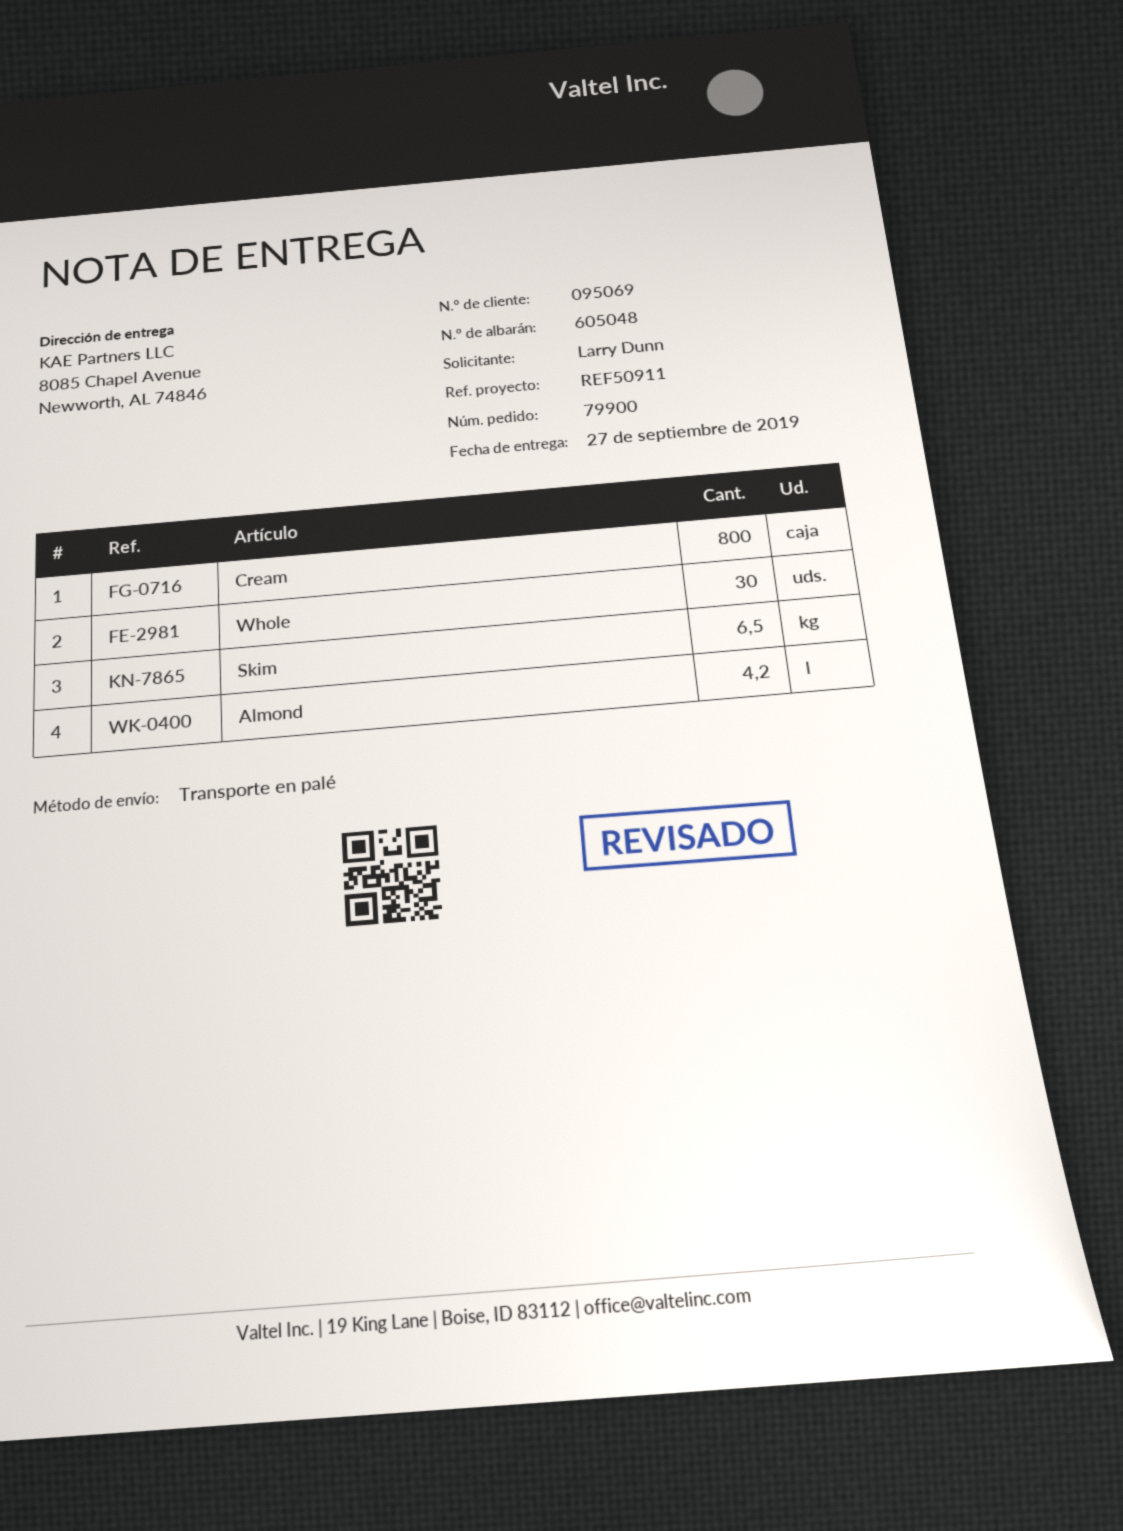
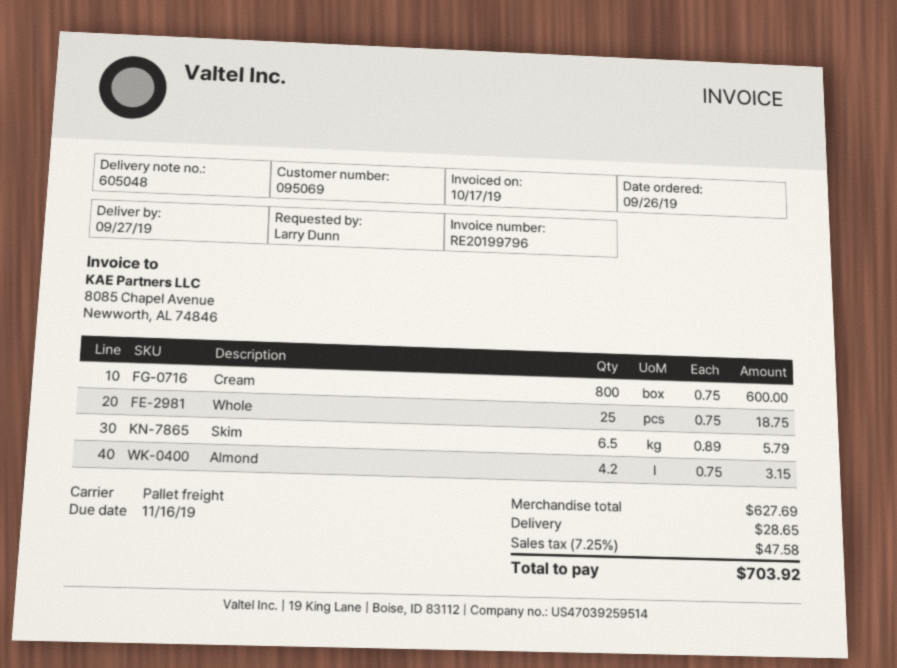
Whole: 30 -> 25

